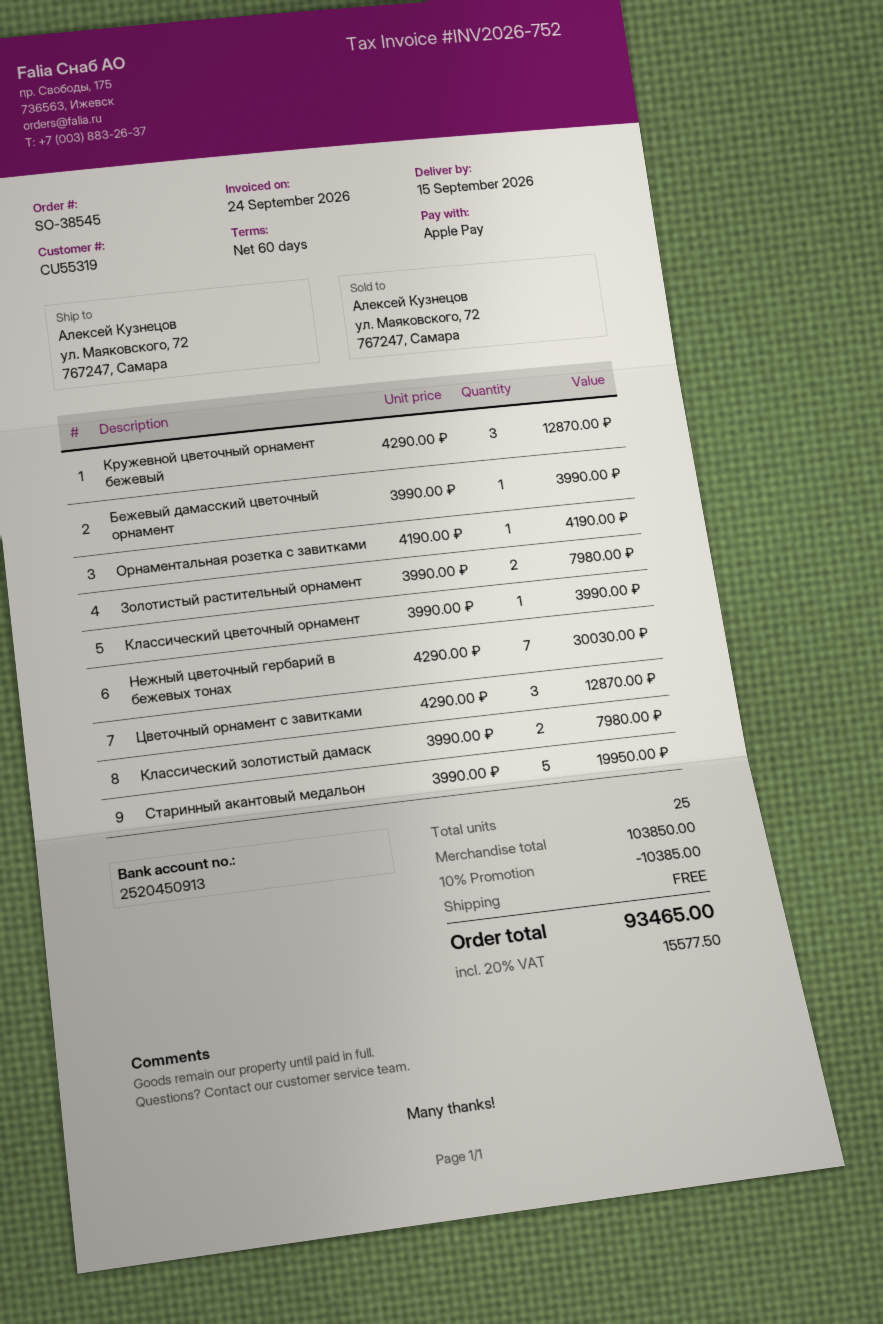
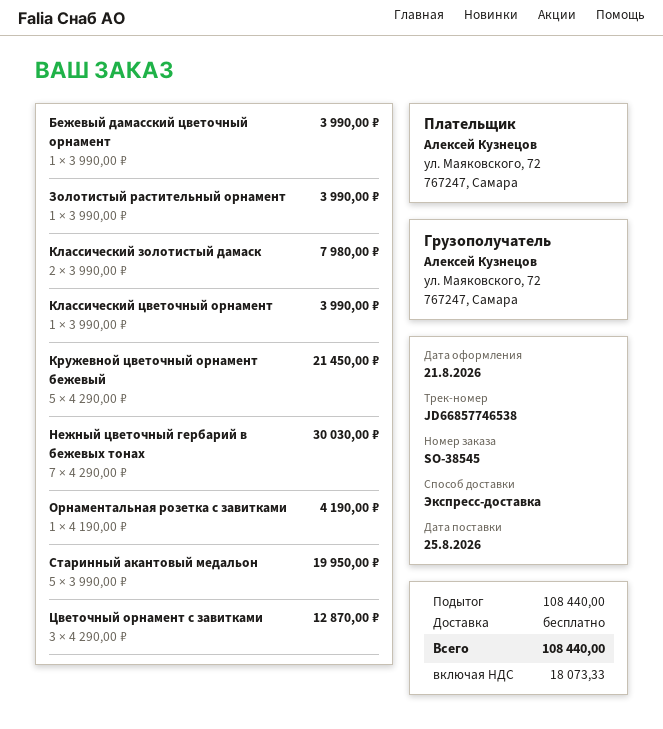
delivery date: 2026-09-15 -> 2026-08-25
Кружевной цветочный орнамент бежевый: 3 x 4290.00 = 12870.00 -> 5 x 4290.00 = 21450.00
Золотистый растительный орнамент: 2 x 3990.00 = 7980.00 -> 1 x 3990.00 = 3990.00
subtotal: 103850.00 -> 108440.00
discount: 10% = 10385.00 -> none
tax: 15577.50 -> 18073.33
total: 93465.00 -> 108440.00

